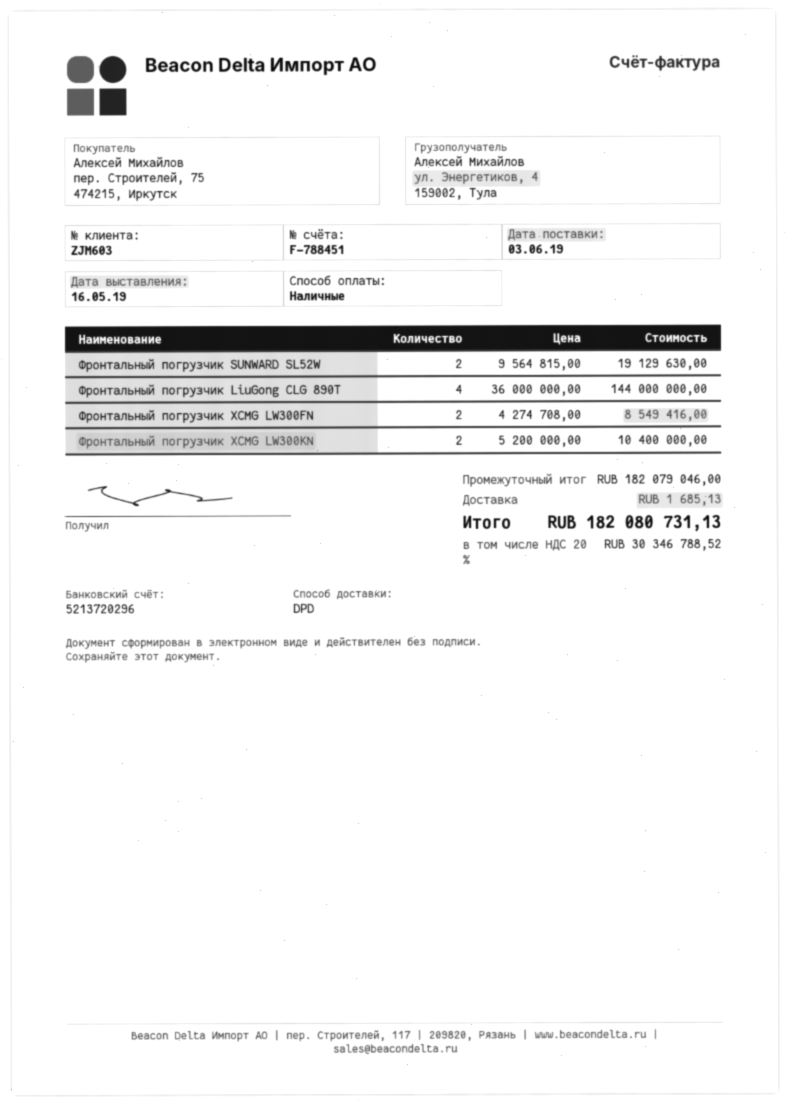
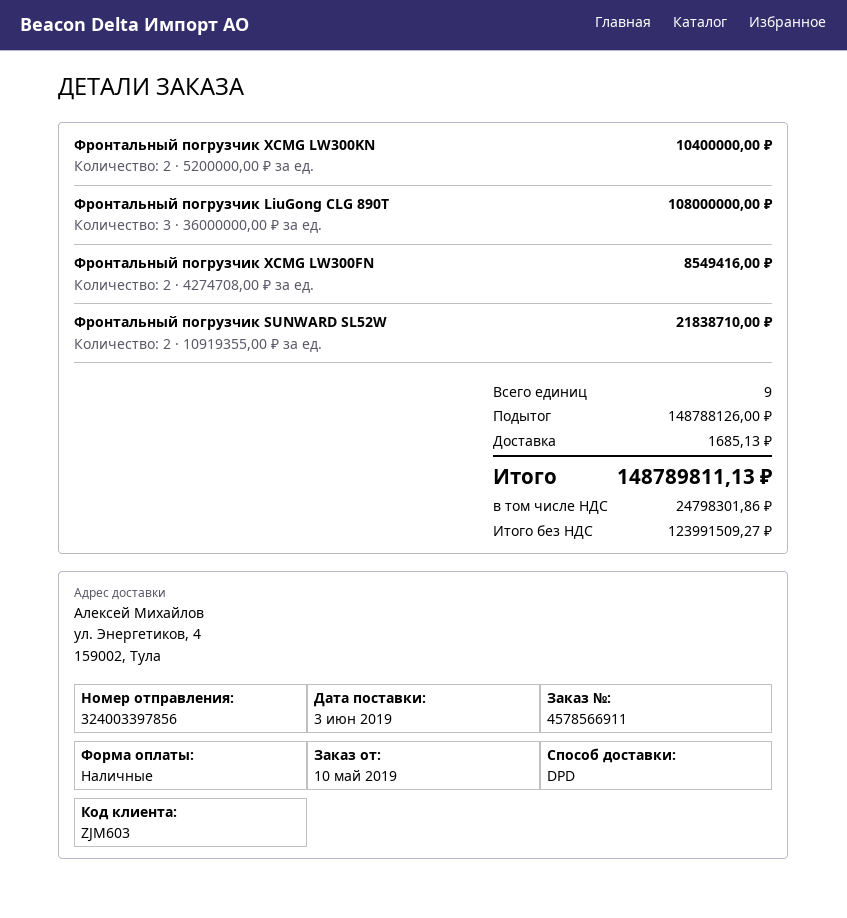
Фронтальный погрузчик SUNWARD SL52W: 2 x 9564815.00 = 19129630.00 -> 2 x 10919355.00 = 21838710.00
Фронтальный погрузчик LiuGong CLG 890T: 4 x 36000000.00 = 144000000.00 -> 3 x 36000000.00 = 108000000.00
subtotal: 182079046.00 -> 148788126.00
tax: 30346788.52 -> 24798301.86
total: 182080731.13 -> 148789811.13

